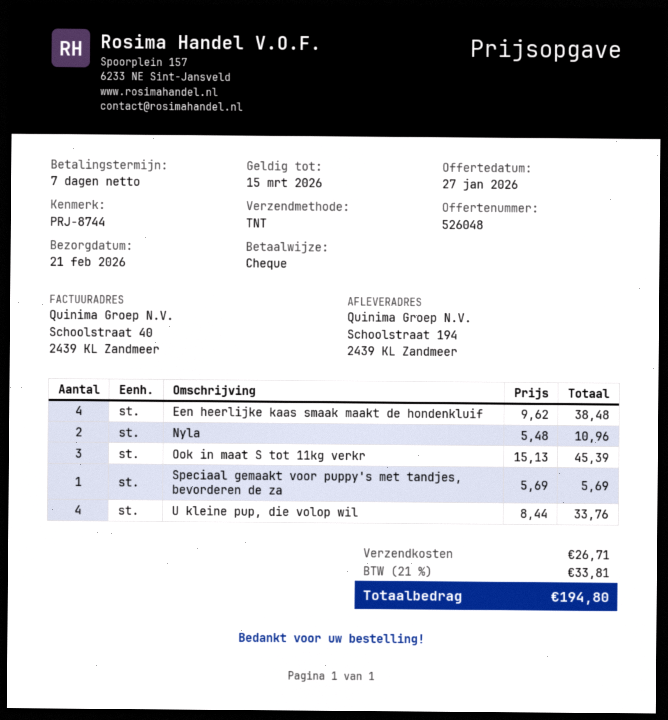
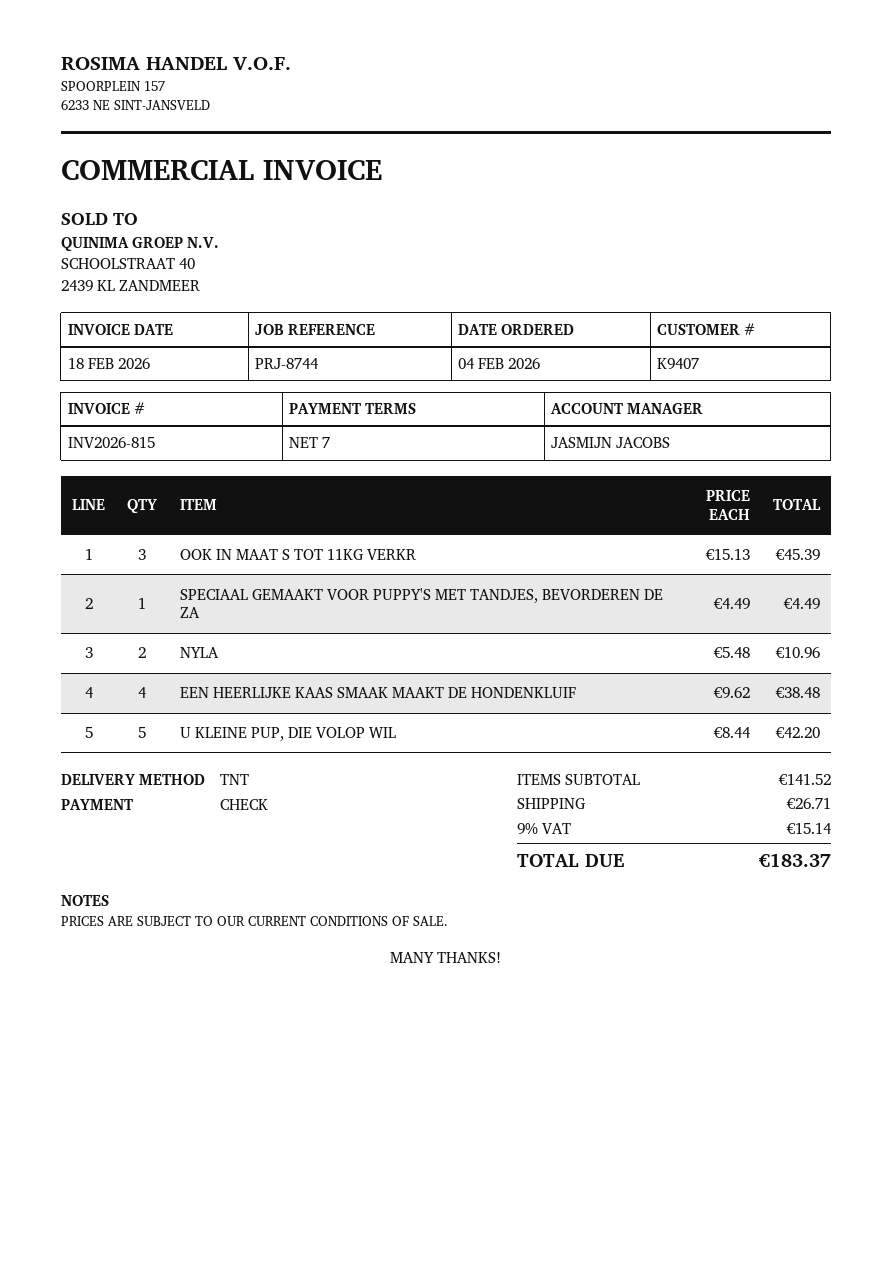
Speciaal gemaakt voor puppy's met tandjes, bevorderen de za: 1 x 5.69 = 5.69 -> 1 x 4.49 = 4.49
U kleine pup, die volop wil: 4 x 8.44 = 33.76 -> 5 x 8.44 = 42.20
tax: 21% = 33.81 -> 9% = 15.14
total: 194.80 -> 183.37

